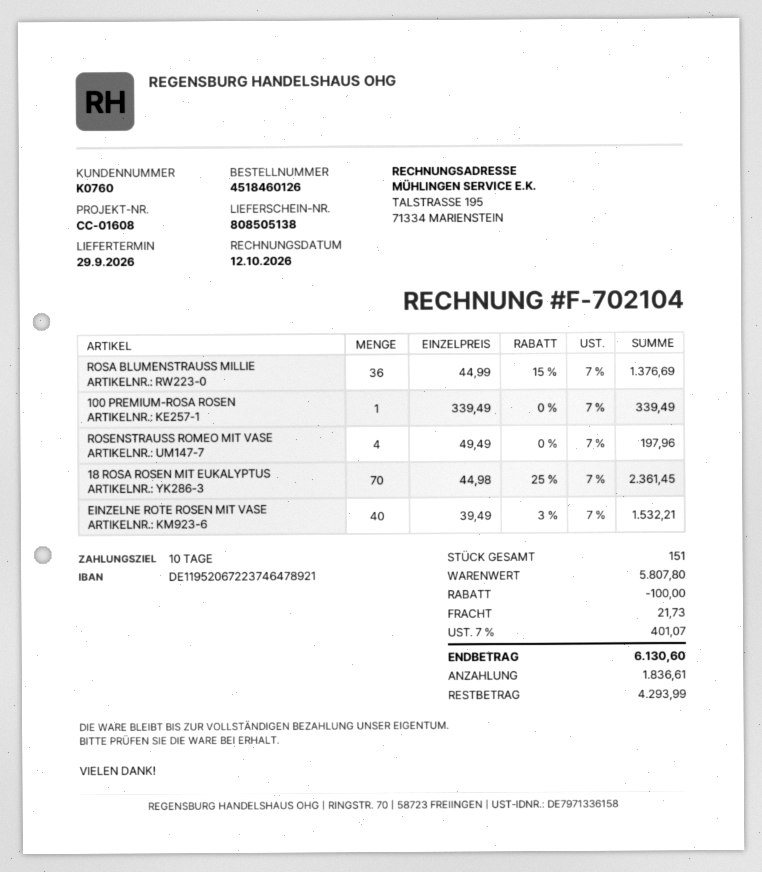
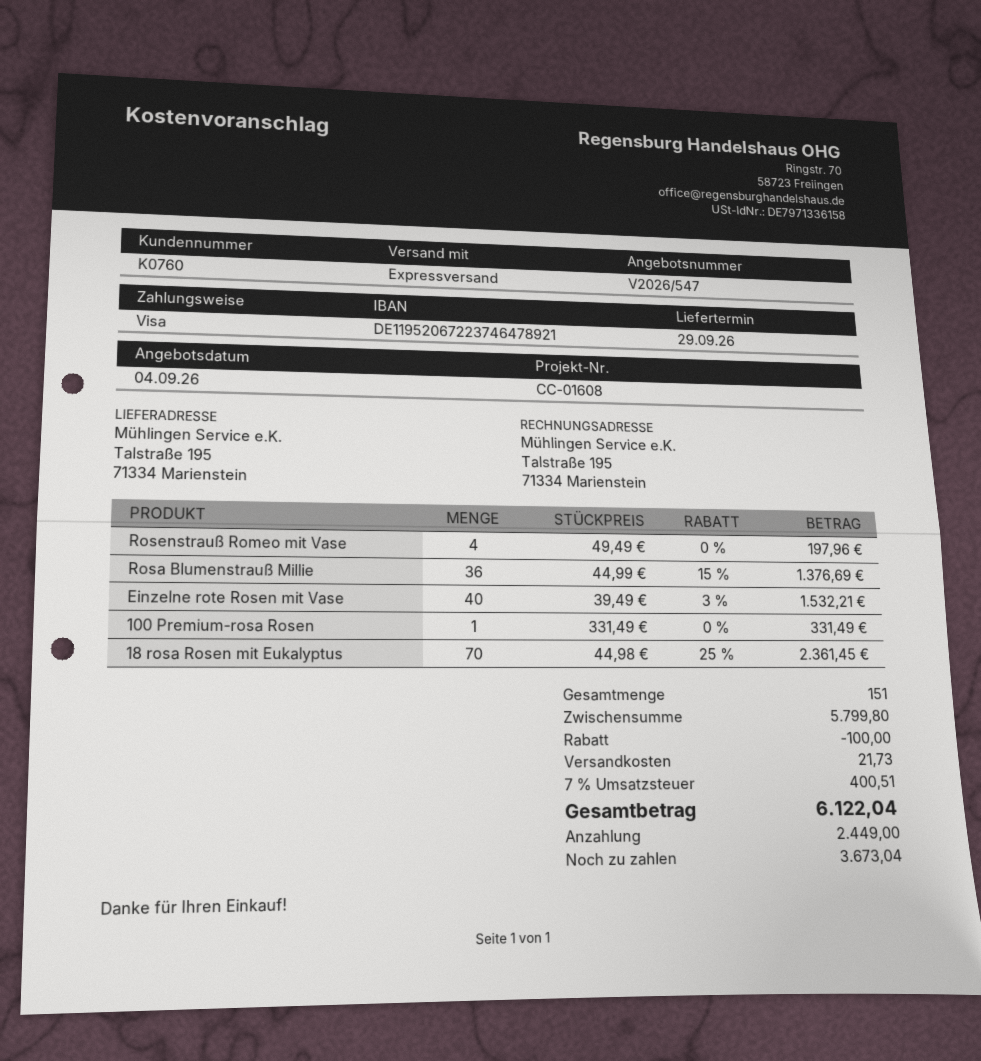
100 PREMIUM-ROSA ROSEN: 1 x 339.49 = 339.49 -> 1 x 331.49 = 331.49
subtotal: 5807.80 -> 5799.80
tax: 7% = 401.07 -> 7% = 400.51
total: 6130.60 -> 6122.04
deposit: 1836.61 -> 2449.00
balance: 4293.99 -> 3673.04

